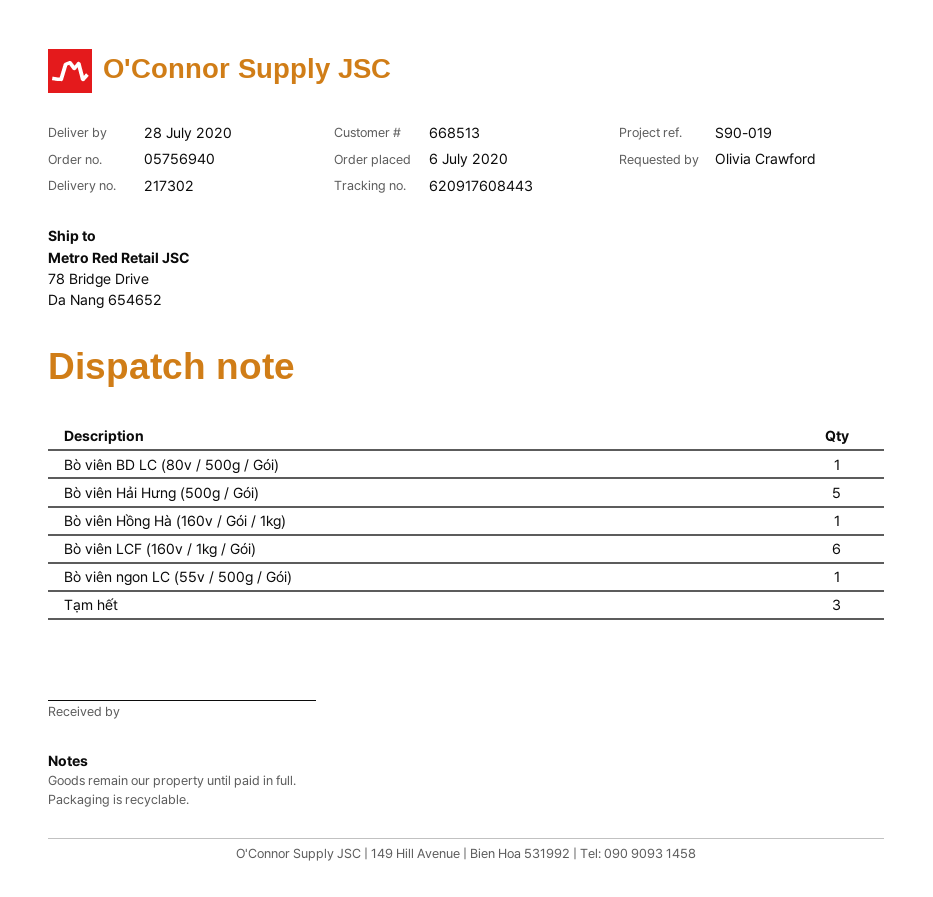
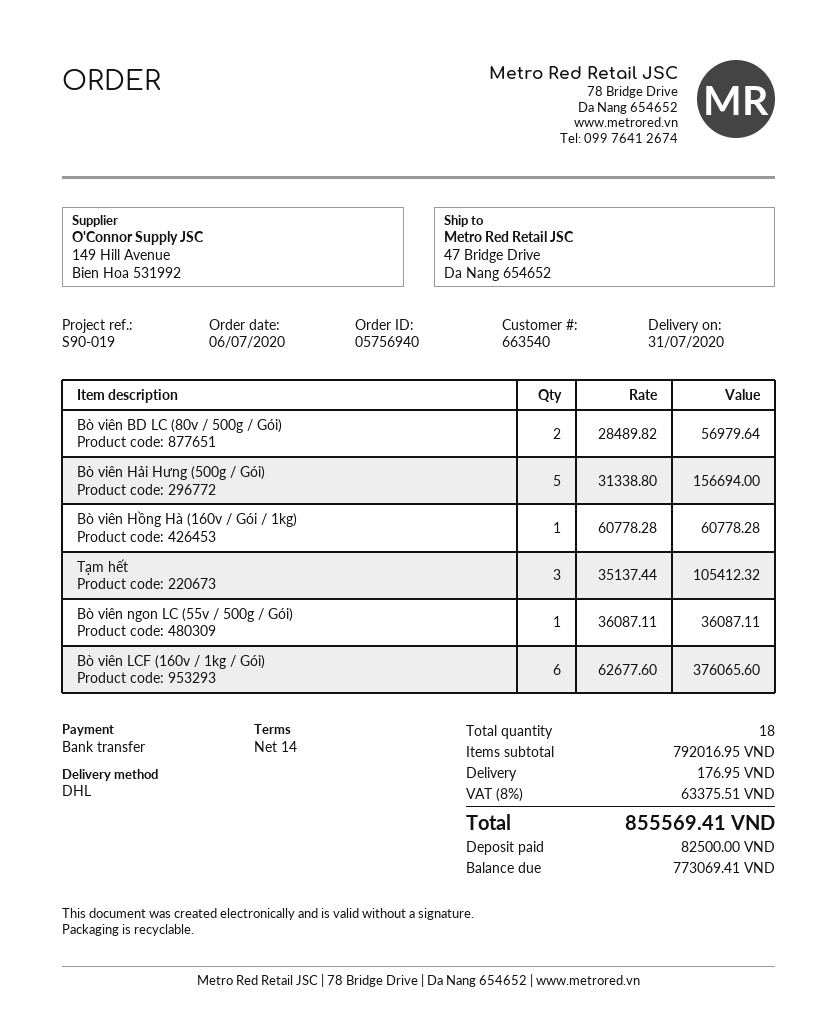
delivery date: 2020-07-28 -> 2020-07-31
customer number: 668513 -> 663540
ship to: 78 Bridge Drive, Da Nang 654652 -> 47 Bridge Drive, Da Nang 654652
Bò viên BD LC (80v / 500g / Gói): 1 -> 2

